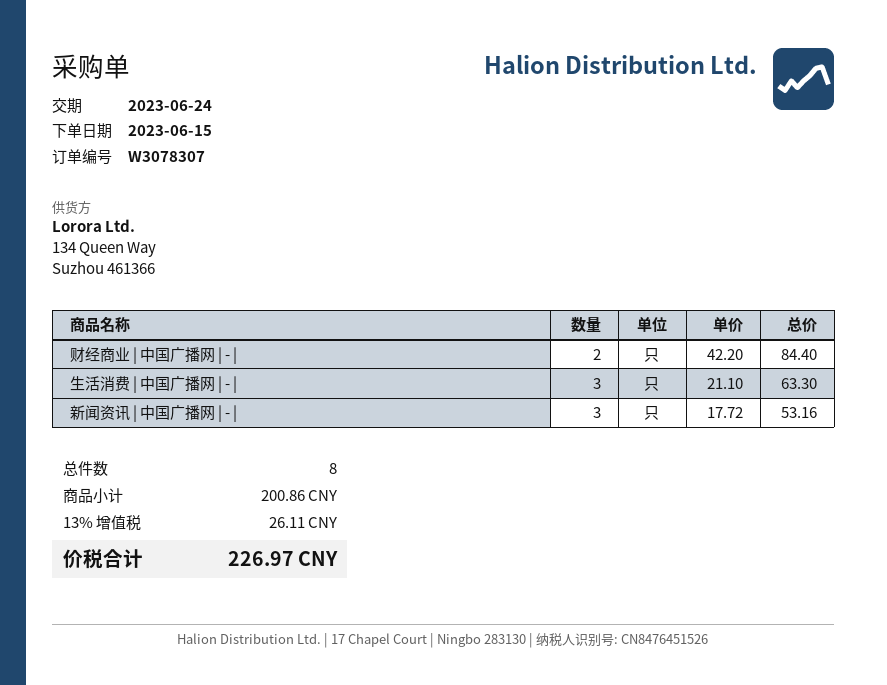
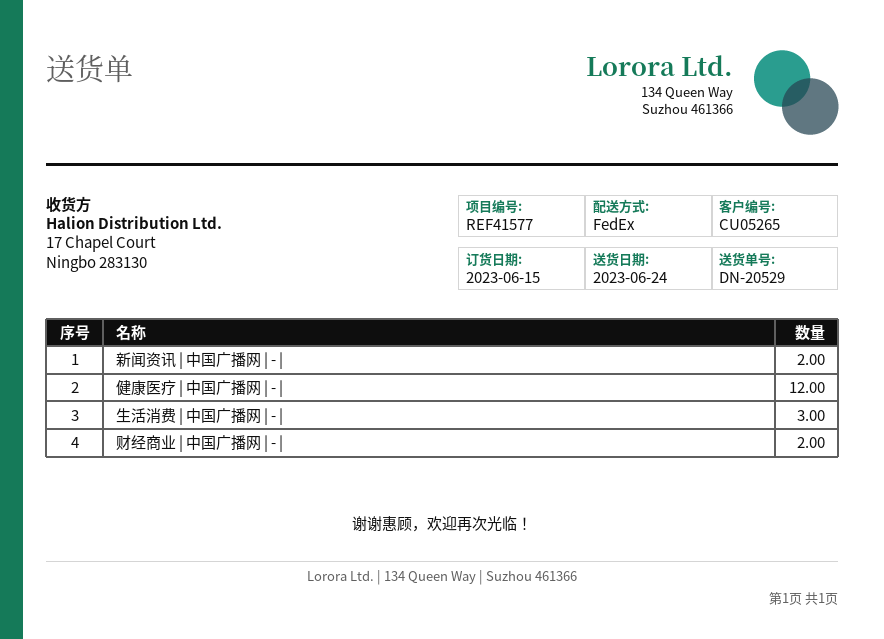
新闻资讯 | 中国广播网 | - |: 3 -> 2
健康医疗 | 中国广播网 | - |: none -> 12

